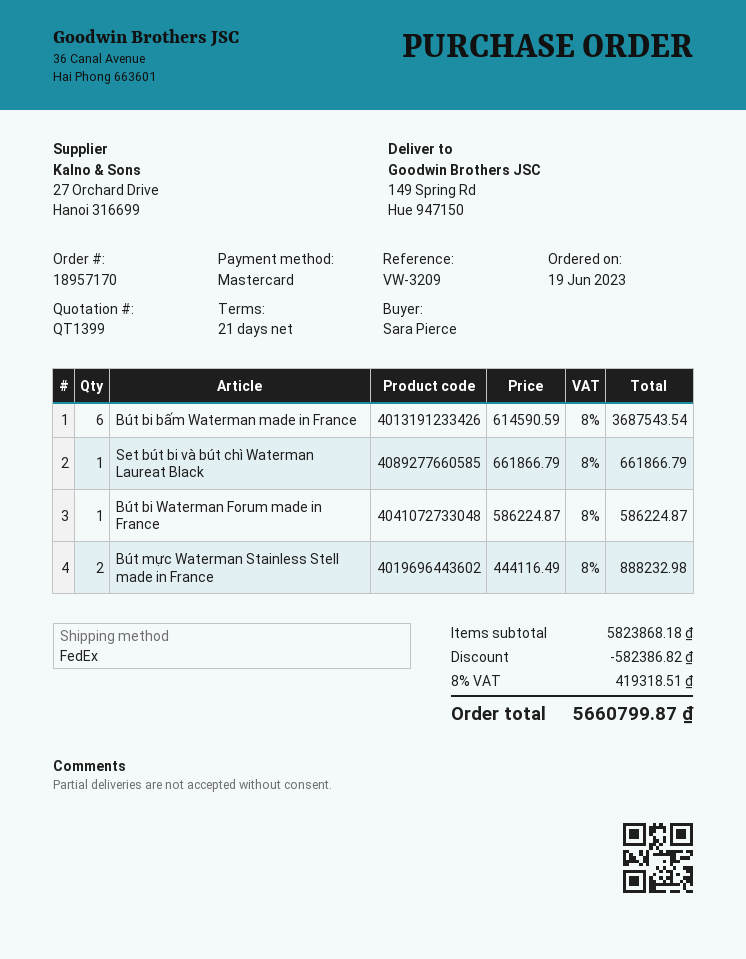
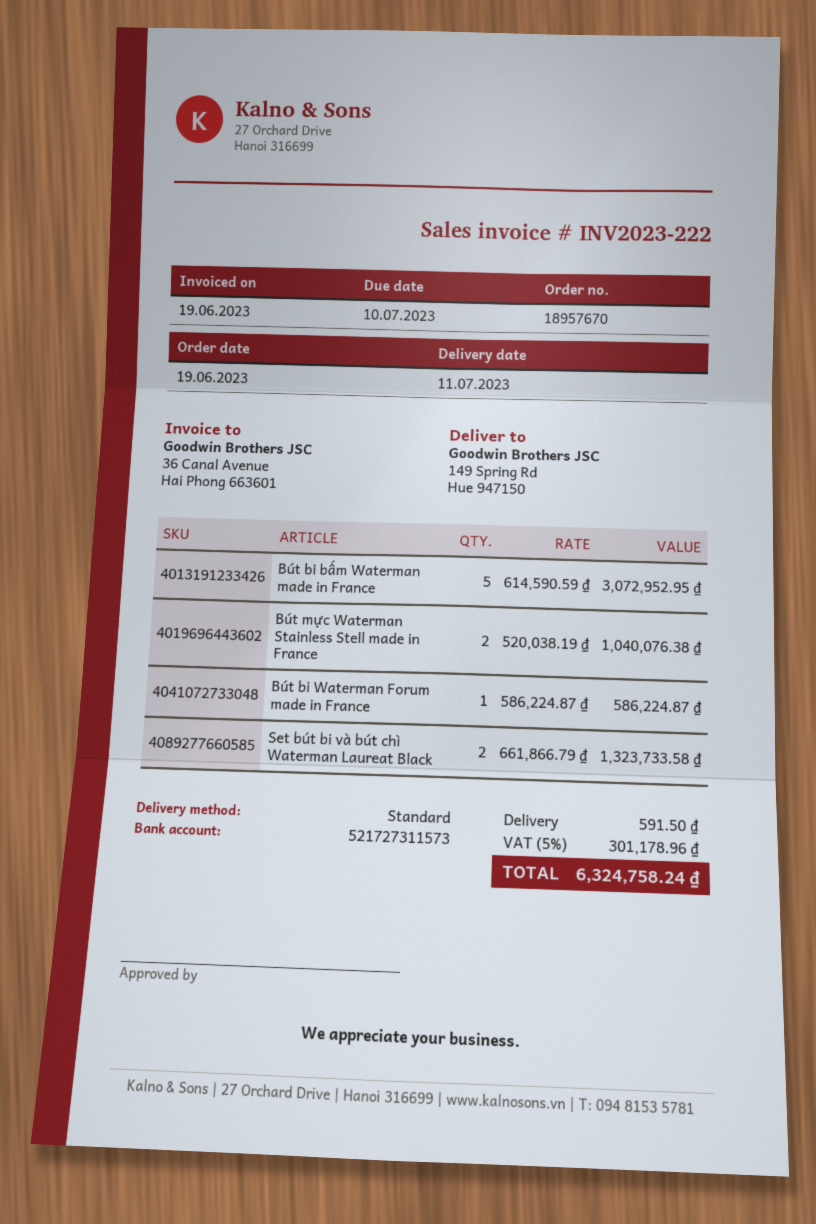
order number: 18957170 -> 18957670
shipping method: FedEx -> standard
Bút bi bấm Waterman made in France: 6 x 614590.59 = 3687543.54 -> 5 x 614590.59 = 3072952.95
Set bút bi và bút chì Waterman Laureat Black: 1 x 661866.79 = 661866.79 -> 2 x 661866.79 = 1323733.58
Bút mực Waterman Stainless Stell made in France: 2 x 444116.49 = 888232.98 -> 2 x 520038.19 = 1040076.38
discount: 582386.82 -> none
shipping: none -> 591.50
tax: 8% = 419318.51 -> 5% = 301178.96
total: 5660799.87 -> 6324758.24

